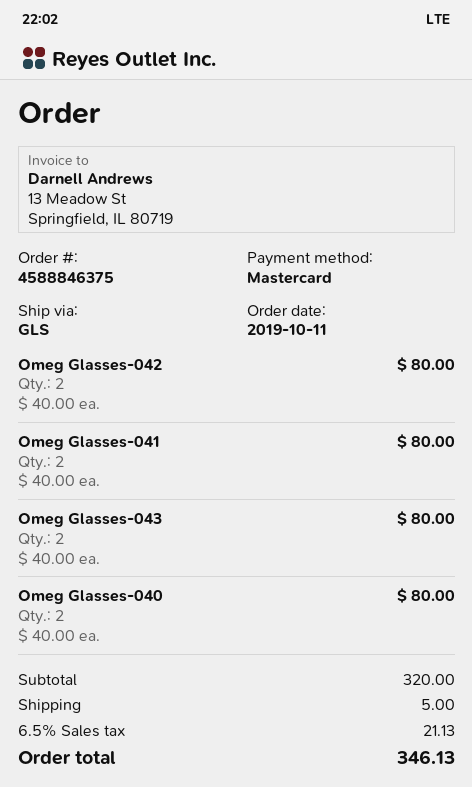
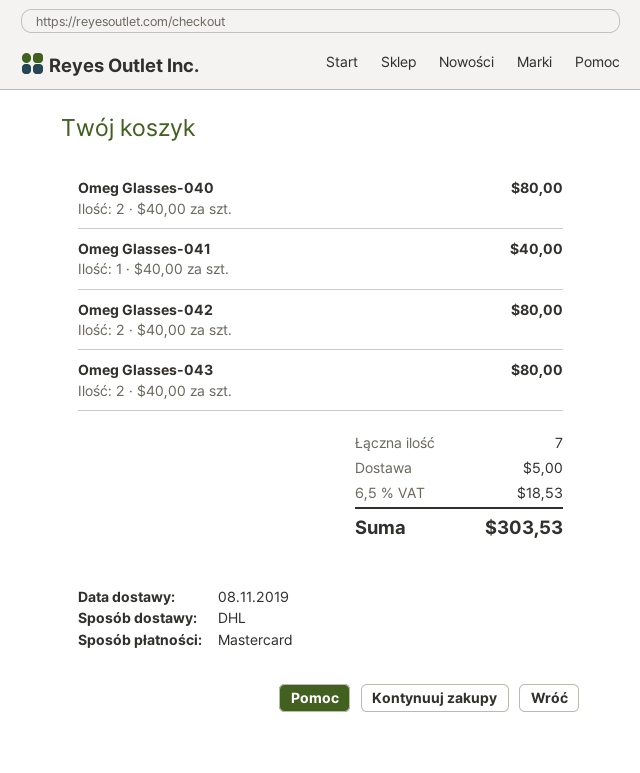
shipping method: GLS -> DHL
Omeg Glasses-041: 2 x 40.00 = 80.00 -> 1 x 40.00 = 40.00
tax: 6.5% = 21.13 -> 6.5% = 18.53
total: 346.13 -> 303.53

